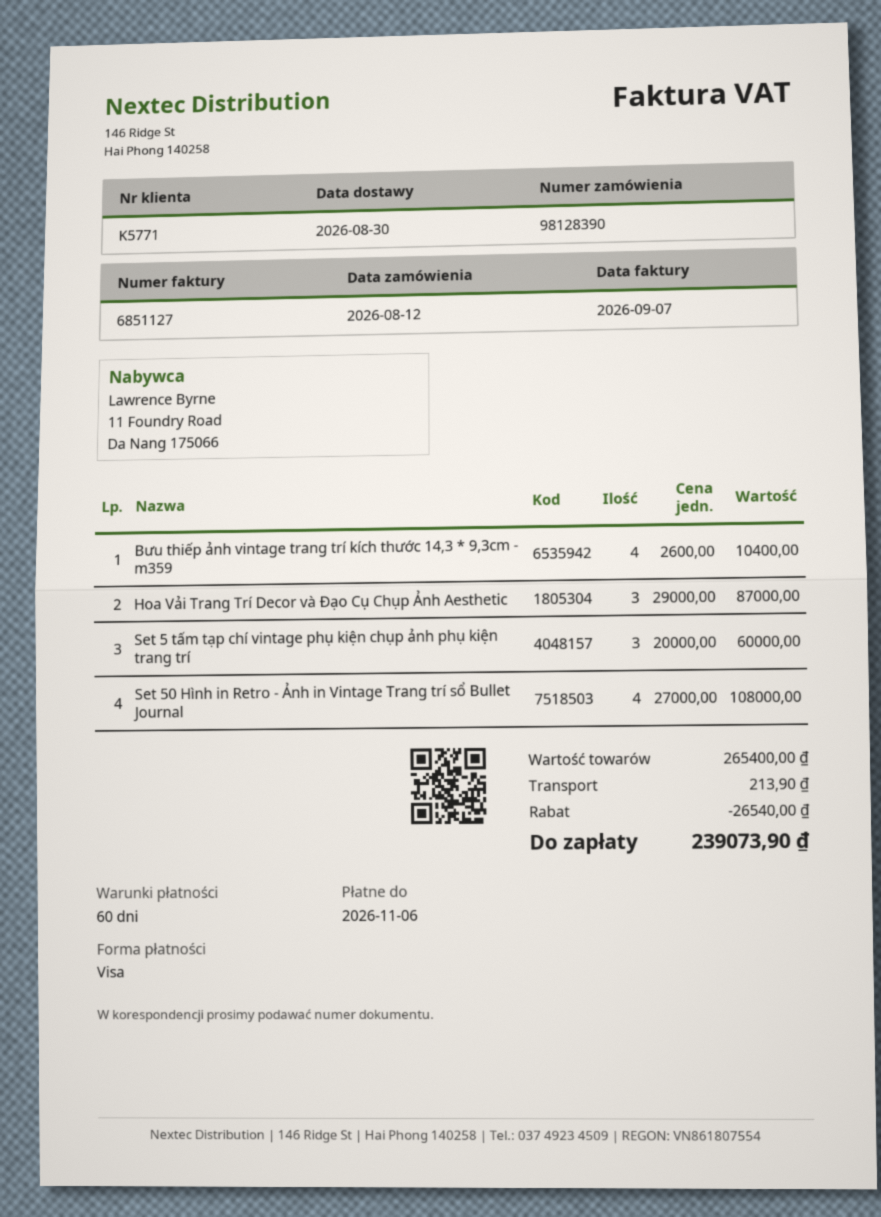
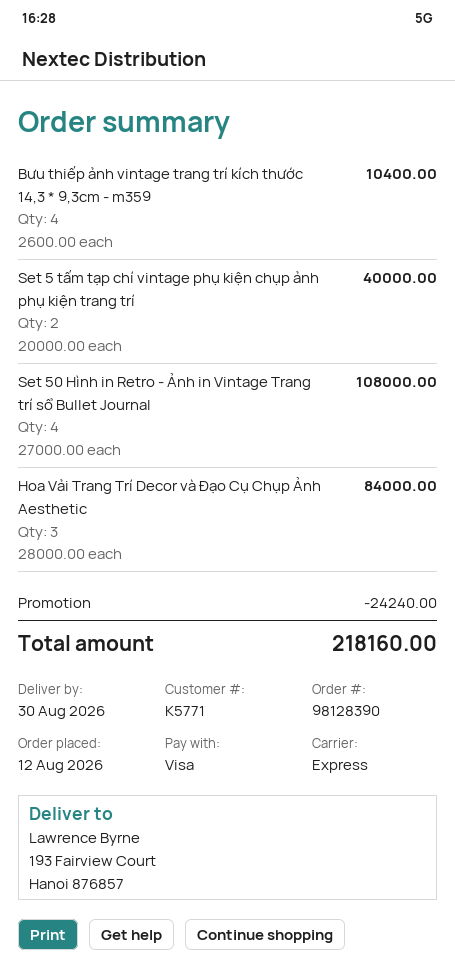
Hoa Vải Trang Trí Decor và Đạo Cụ Chụp Ảnh Aesthetic: 3 x 29000.00 = 87000.00 -> 3 x 28000.00 = 84000.00
Set 5 tấm tạp chí vintage phụ kiện chụp ảnh phụ kiện trang trí: 3 x 20000.00 = 60000.00 -> 2 x 20000.00 = 40000.00
discount: 26540.00 -> 24240.00
shipping: 213.90 -> none
total: 239073.90 -> 218160.00

